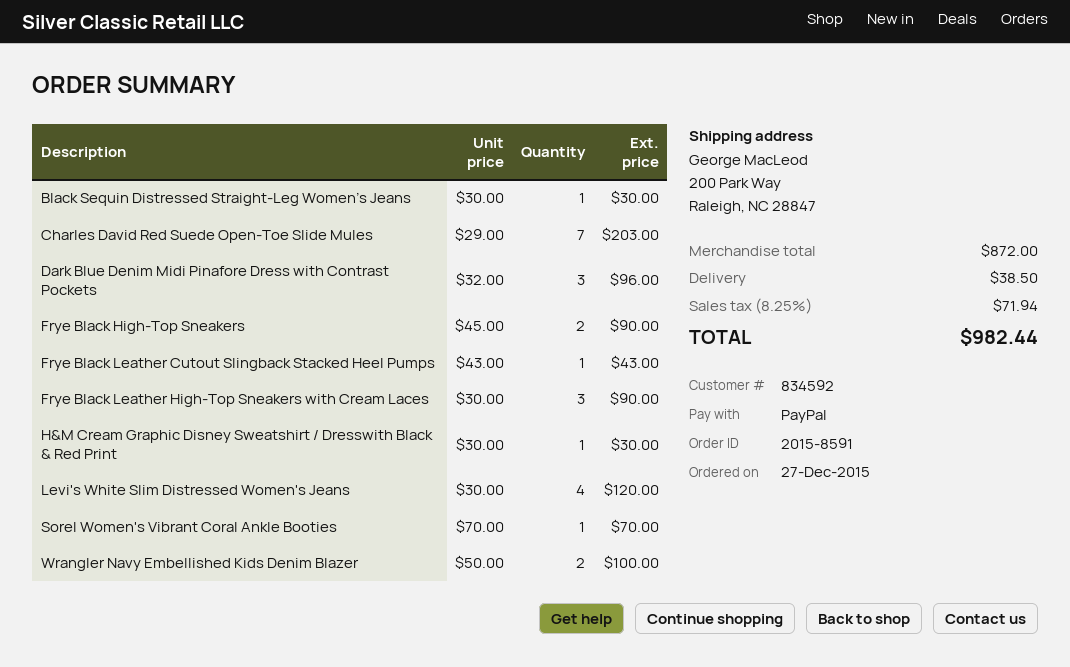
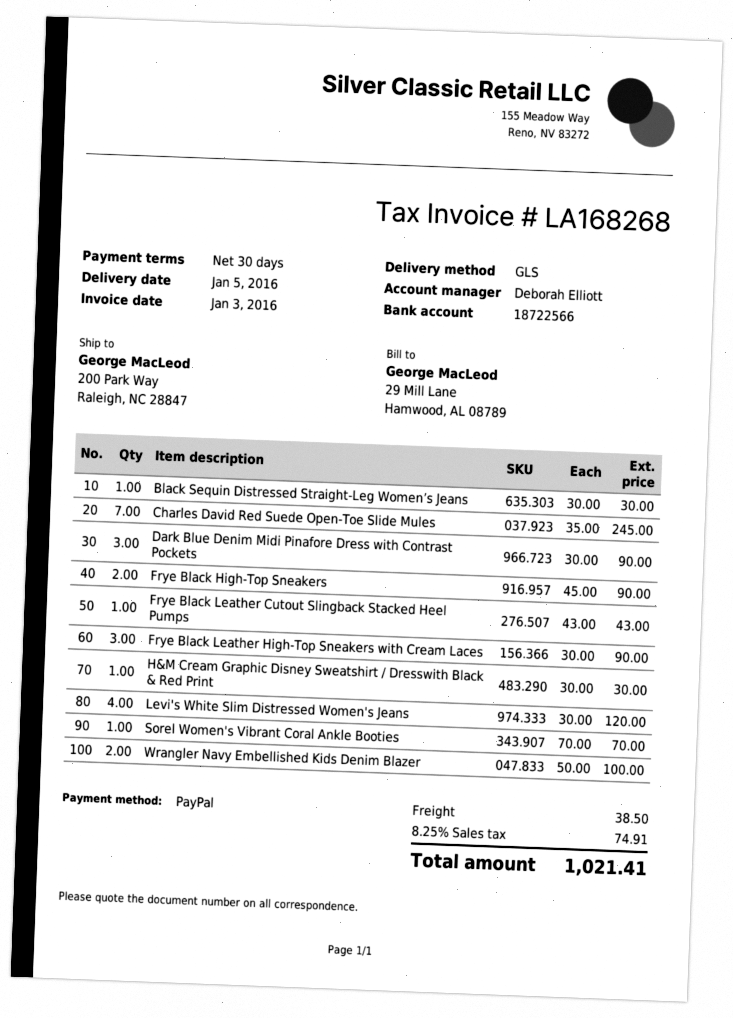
Charles David Red Suede Open-Toe Slide Mules: 7 x 29.00 = 203.00 -> 7 x 35.00 = 245.00
Dark Blue Denim Midi Pinafore Dress with Contrast Pockets: 3 x 32.00 = 96.00 -> 3 x 30.00 = 90.00
tax: 8.25% = 71.94 -> 8.25% = 74.91
total: 982.44 -> 1021.41

